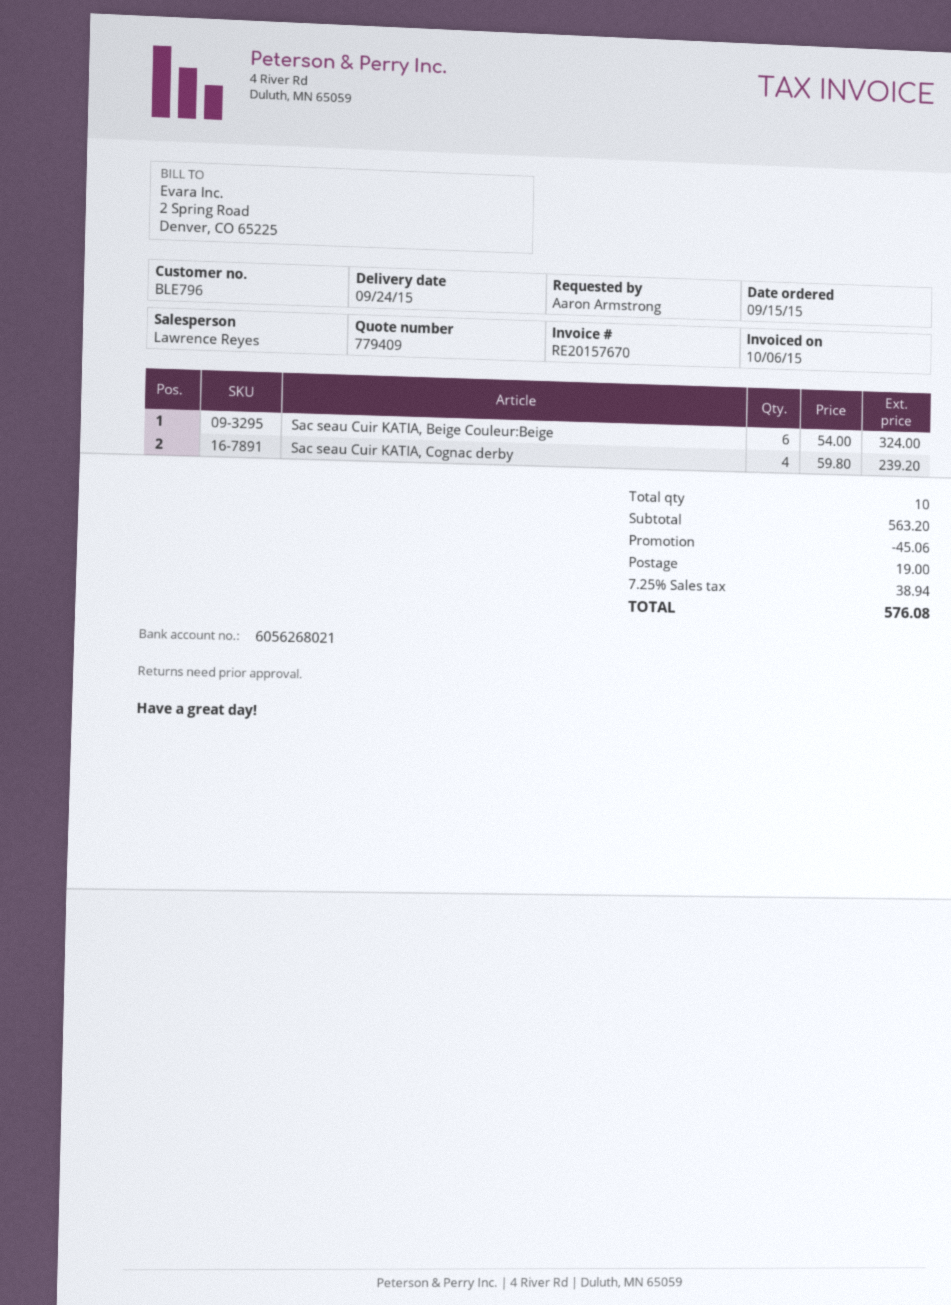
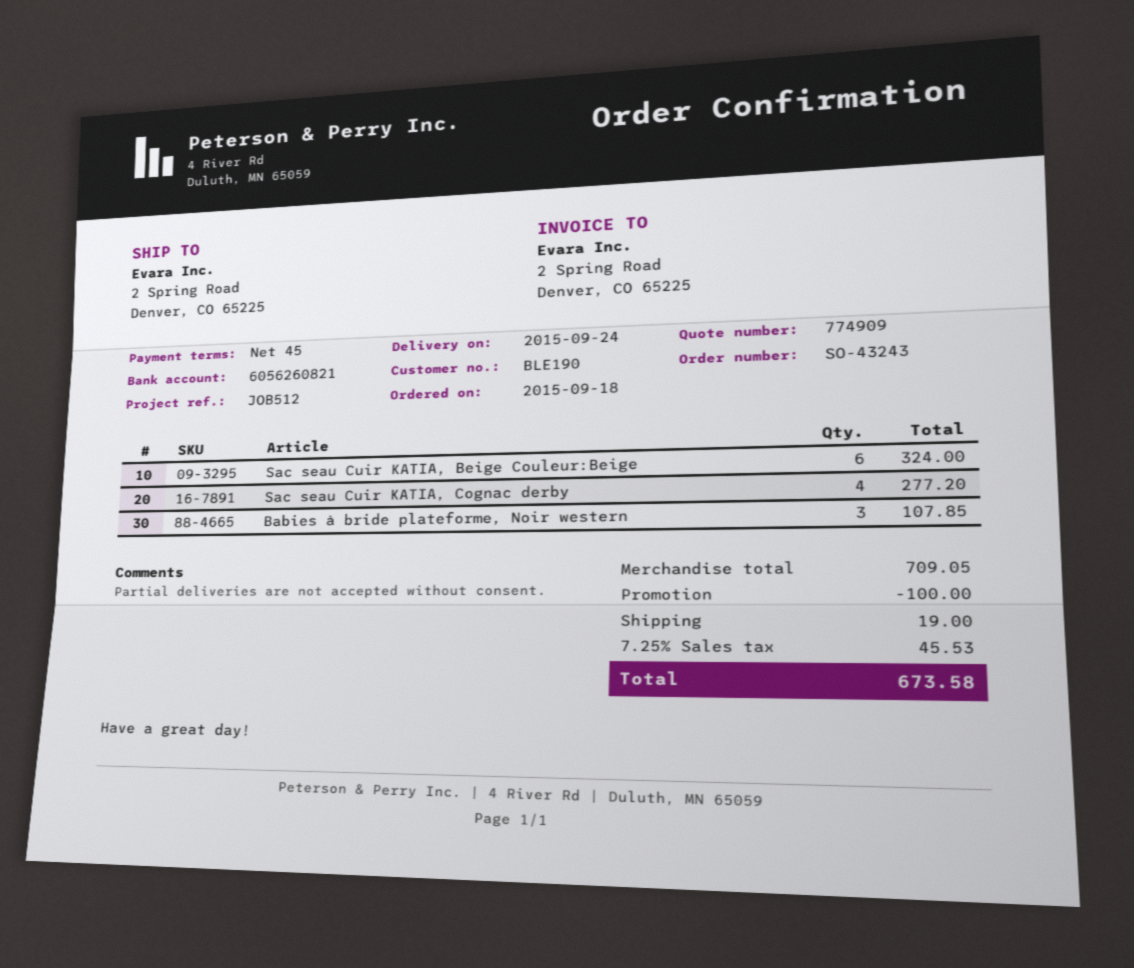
quote number: 779409 -> 774909
order date: 2015-09-15 -> 2015-09-18
customer number: BLE796 -> BLE190
bank account: 6056268021 -> 6056260821
Sac seau Cuir KATIA, Cognac derby: 4 for 239.20 -> 4 for 277.20
Babies à bride plateforme, Noir western: none -> 3 for 107.85
subtotal: 563.20 -> 709.05
discount: 45.06 -> 100.00
tax: 7.25% = 38.94 -> 7.25% = 45.53
total: 576.08 -> 673.58

